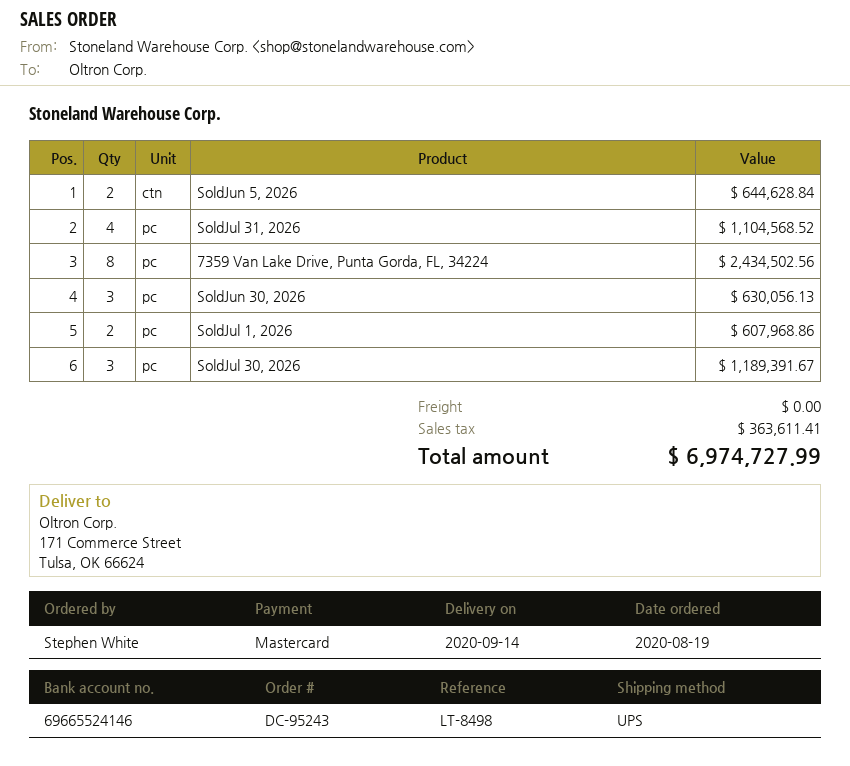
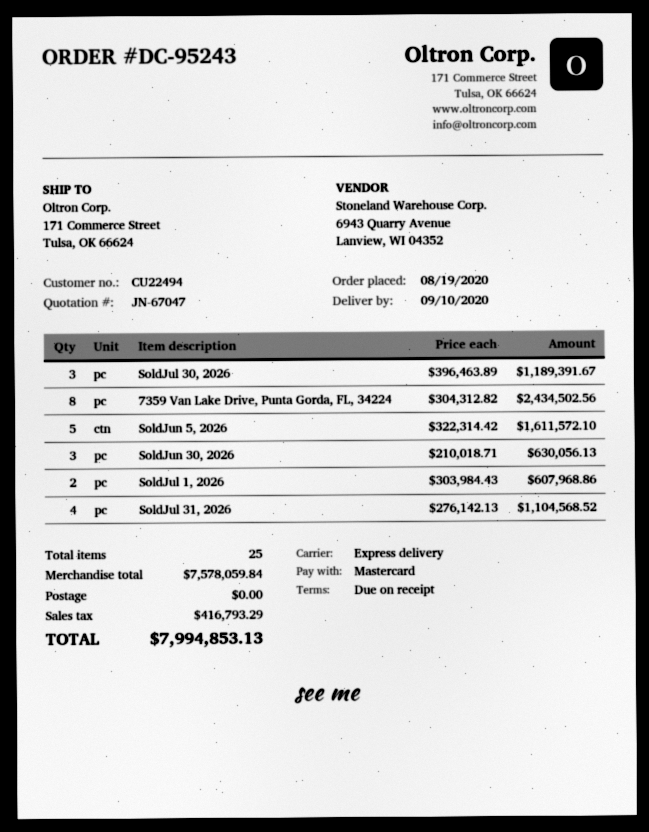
delivery date: 2020-09-14 -> 2020-09-10
shipping method: UPS -> express
SoldJun 5, 2026: 2 for 644628.84 -> 5 for 1611572.10
tax: 363611.41 -> 416793.29
total: 6974727.99 -> 7994853.13

